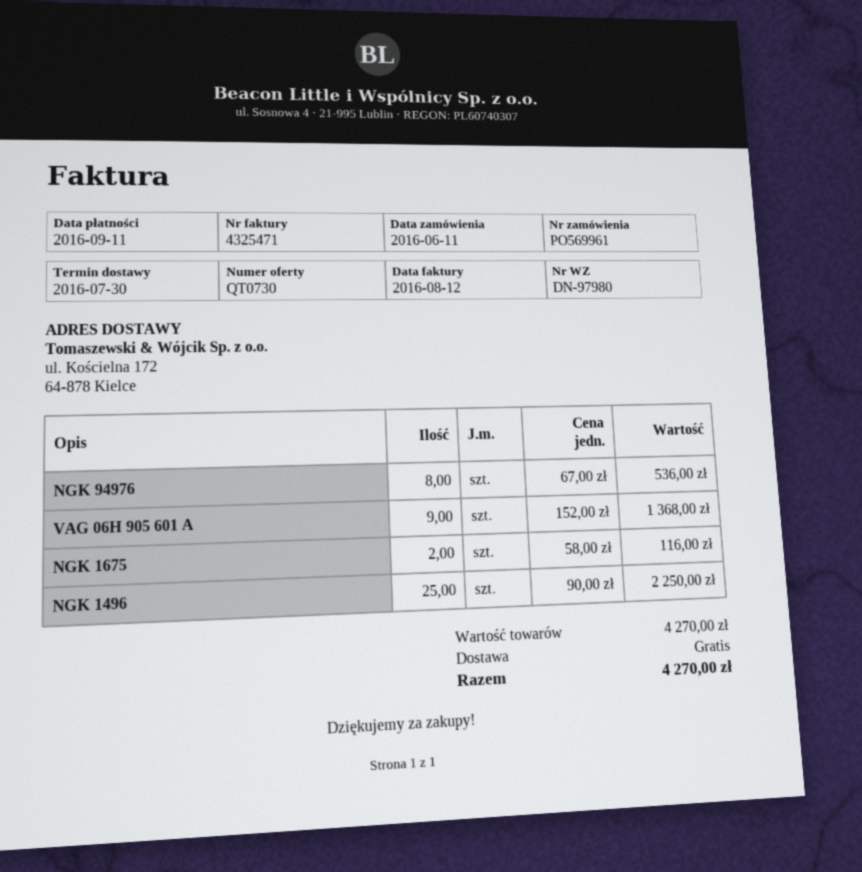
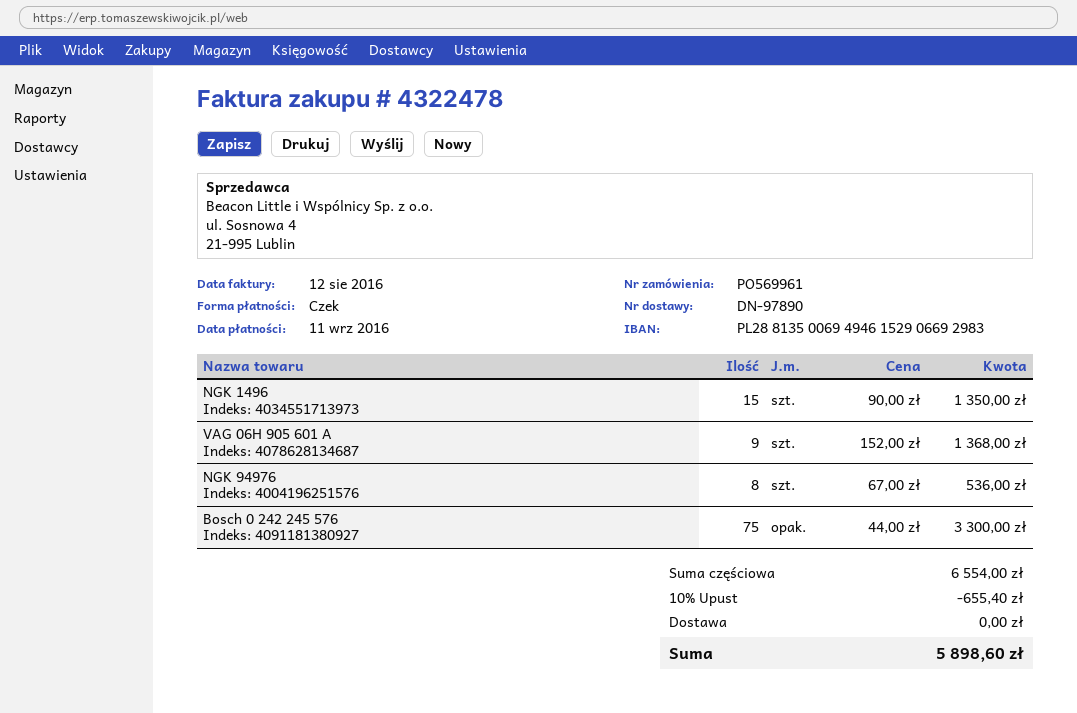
delivery note number: DN-97980 -> DN-97890
invoice number: 4325471 -> 4322478
NGK 1675: 2 x 58.00 = 116.00 -> none
NGK 1496: 25 x 90.00 = 2250.00 -> 15 x 90.00 = 1350.00
Bosch 0 242 245 576: none -> 75 x 44.00 = 3300.00
subtotal: 4270.00 -> 6554.00
discount: none -> 10% = 655.40
total: 4270.00 -> 5898.60

